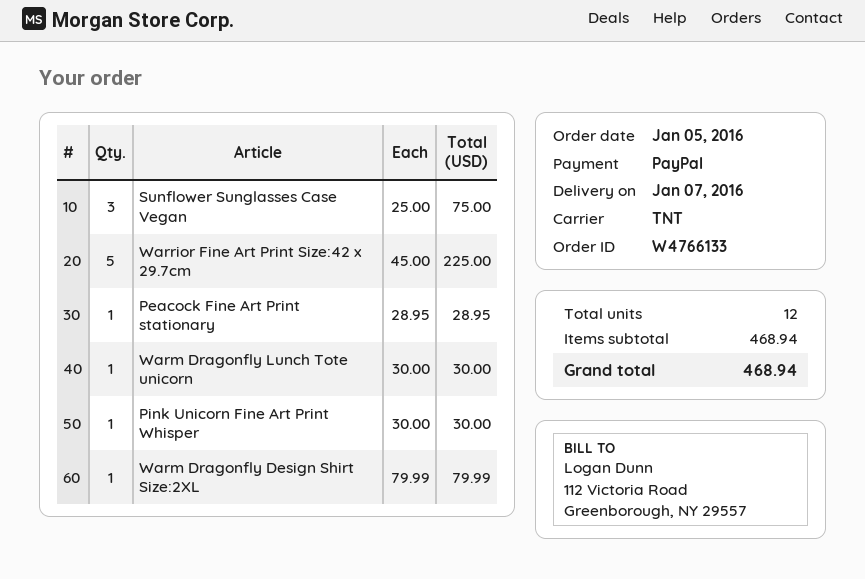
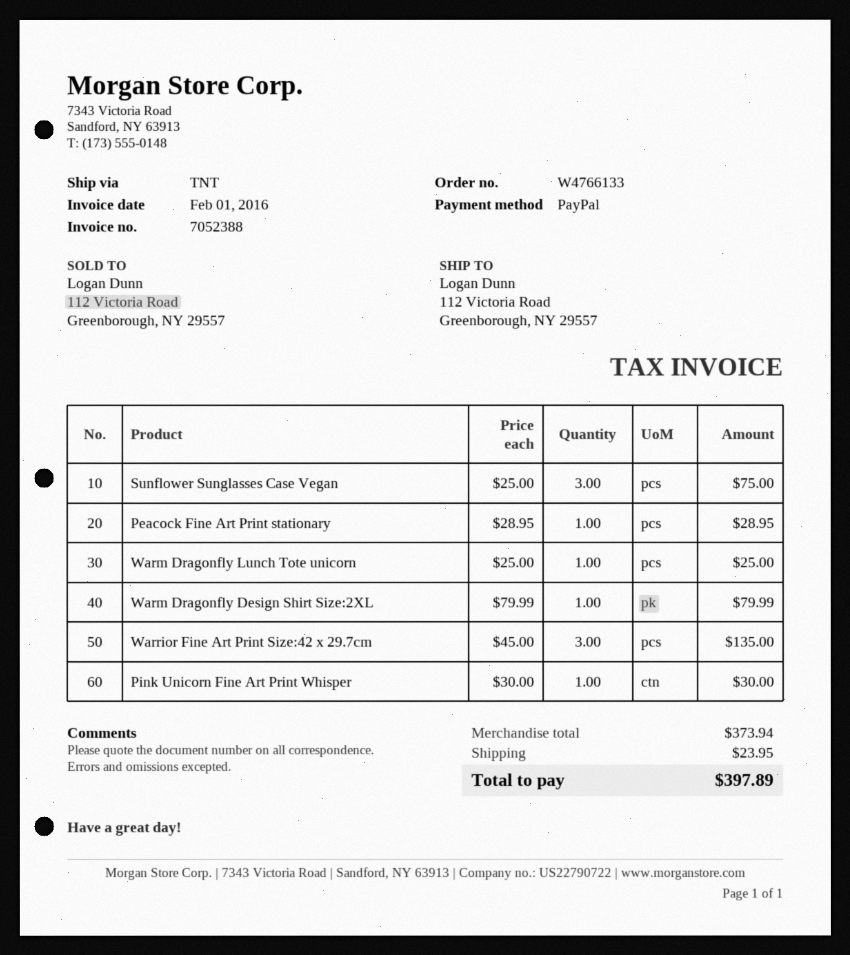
Warrior Fine Art Print Size:42 x 29.7cm: 5 x 45.00 = 225.00 -> 3 x 45.00 = 135.00
Warm Dragonfly Lunch Tote unicorn: 1 x 30.00 = 30.00 -> 1 x 25.00 = 25.00
subtotal: 468.94 -> 373.94
shipping: none -> 23.95
total: 468.94 -> 397.89

